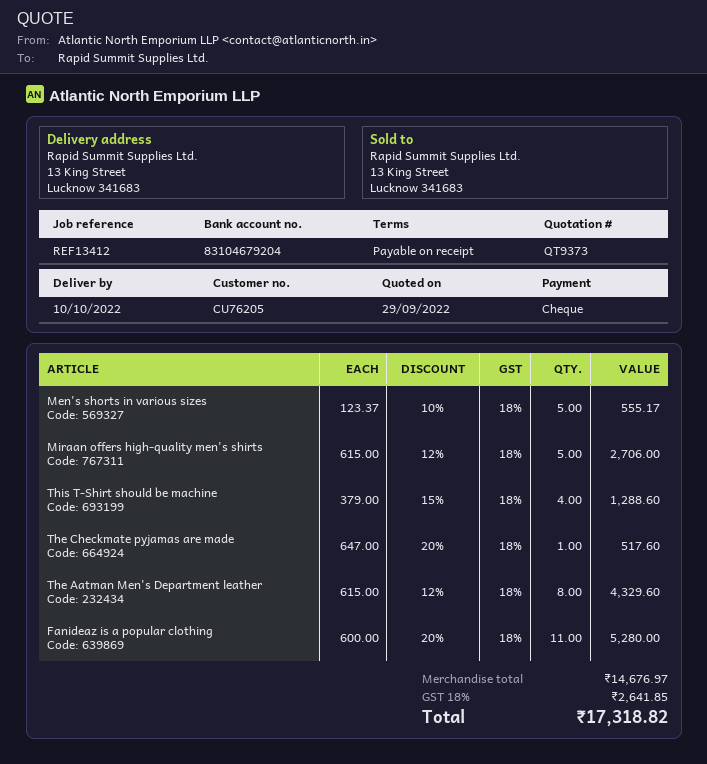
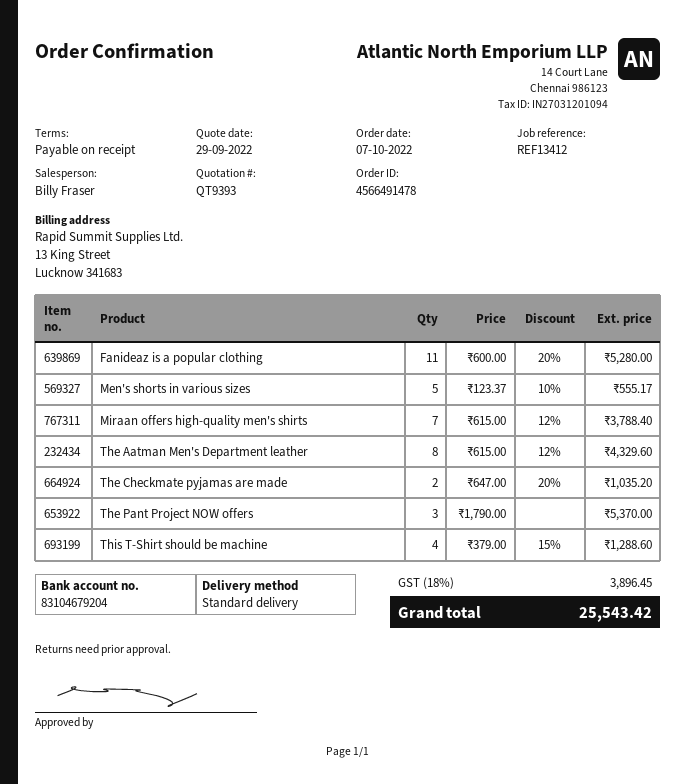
quote number: QT9373 -> QT9393
Miraan offers high-quality men's shirts: 5 x 615.00 - 12% = 2706.00 -> 7 x 615.00 - 12% = 3788.40
The Checkmate pyjamas are made: 1 x 647.00 - 20% = 517.60 -> 2 x 647.00 - 20% = 1035.20
The Pant Project NOW offers: none -> 3 x 1790.00 = 5370.00
tax: 18% = 2641.85 -> 18% = 3896.45
total: 17318.82 -> 25543.42

